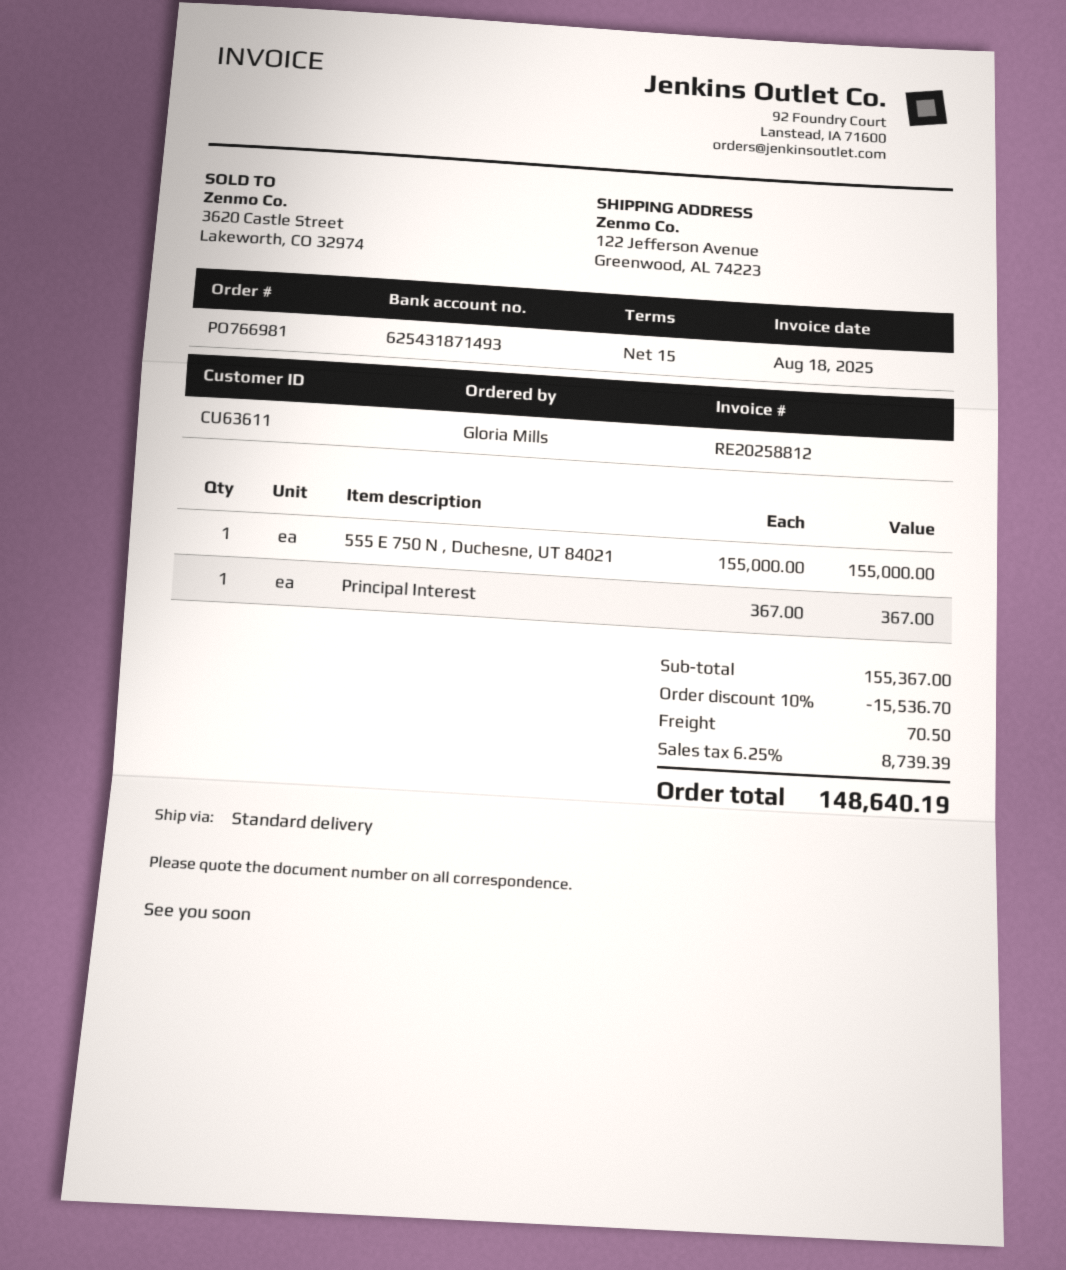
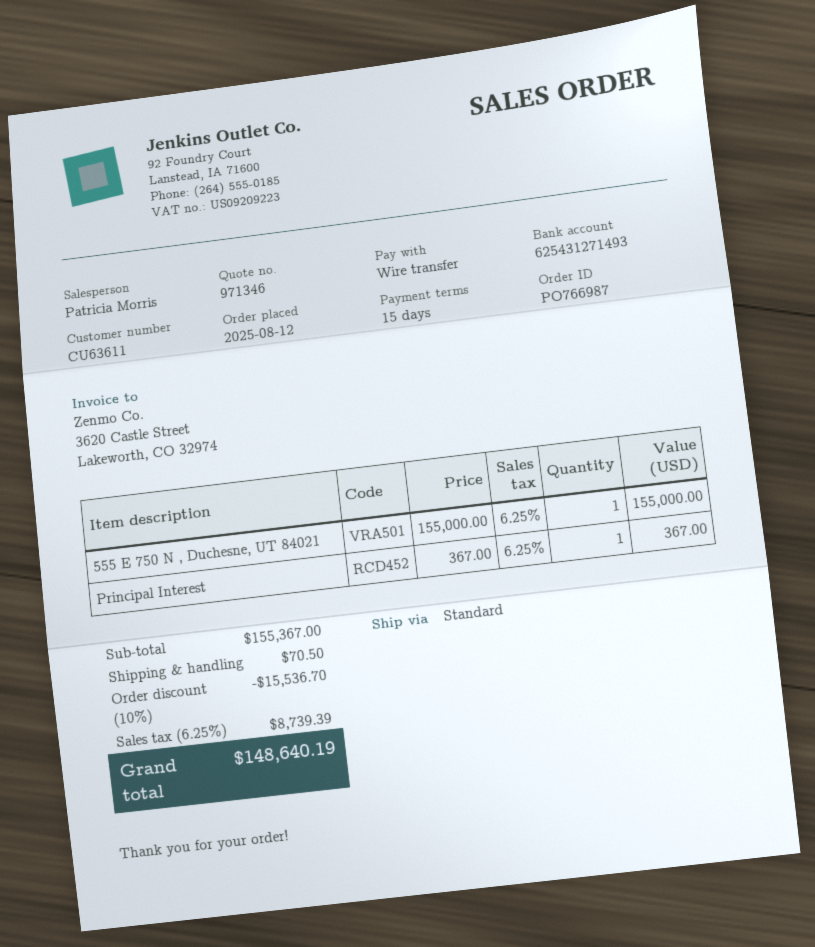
order number: PO766981 -> PO766987
bank account: 625431871493 -> 625431271493

